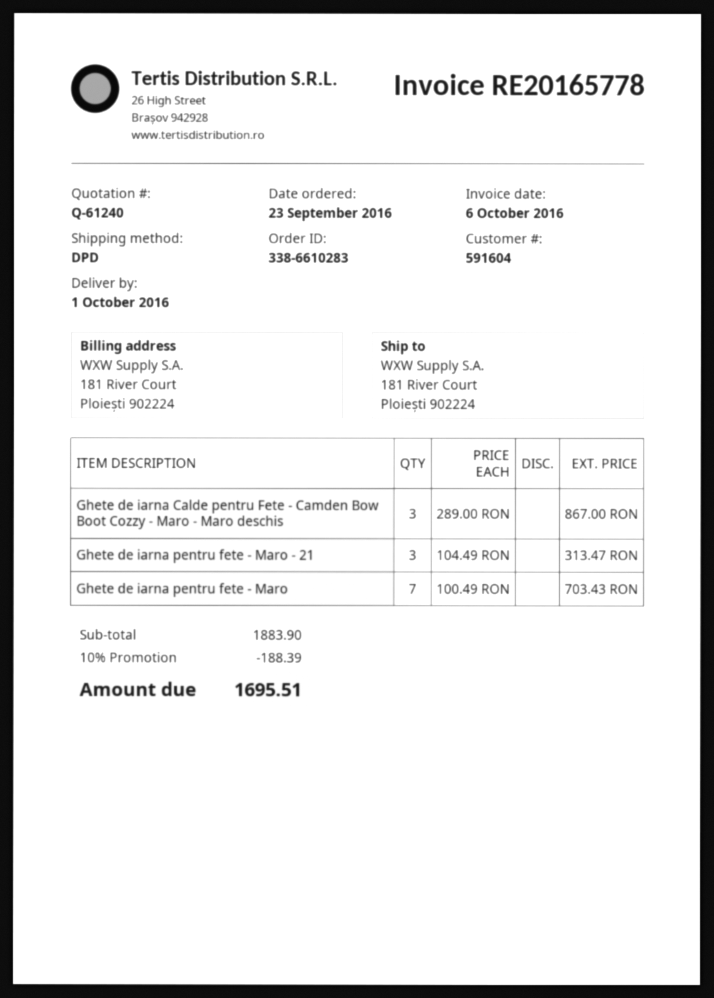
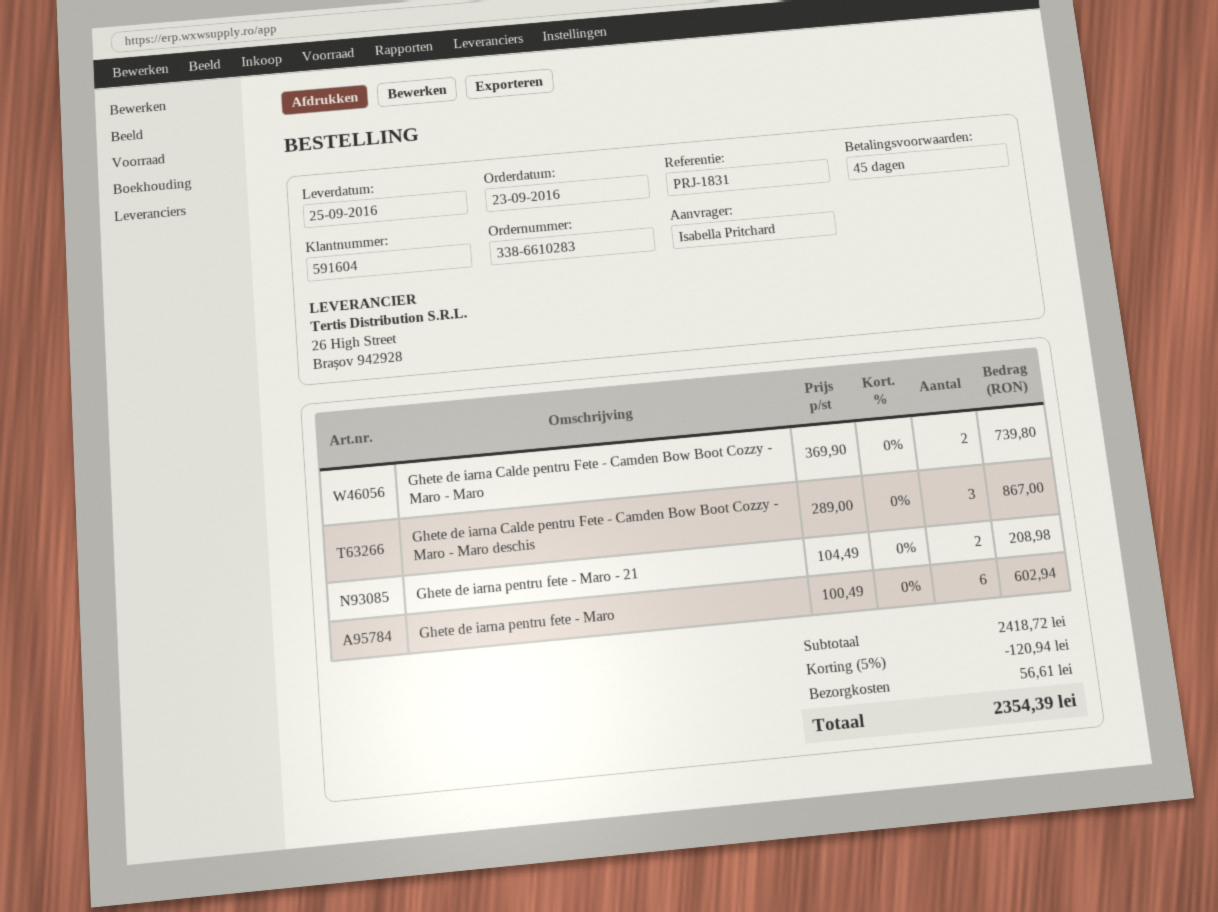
delivery date: 2016-10-01 -> 2016-09-25
Ghete de iarna pentru fete - Maro - 21: 3 x 104.49 = 313.47 -> 2 x 104.49 = 208.98
Ghete de iarna pentru fete - Maro: 7 x 100.49 = 703.43 -> 6 x 100.49 = 602.94
Ghete de iarna Calde pentru Fete - Camden Bow Boot Cozzy - Maro - Maro: none -> 2 x 369.90 = 739.80
subtotal: 1883.90 -> 2418.72
discount: 10% = 188.39 -> 5% = 120.94
shipping: none -> 56.61
total: 1695.51 -> 2354.39

